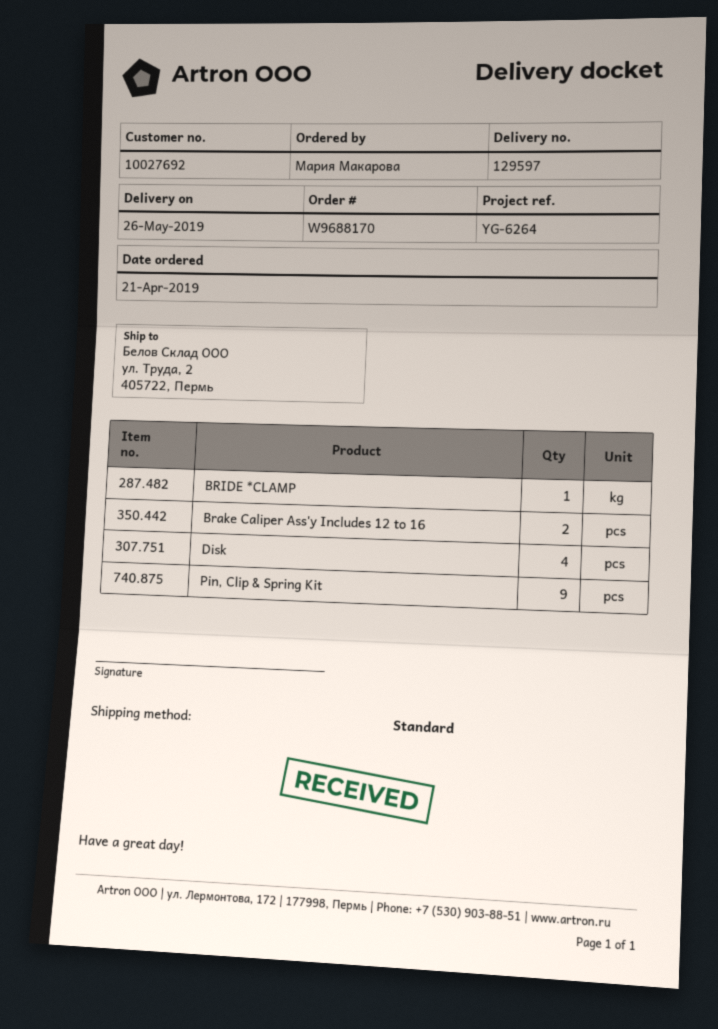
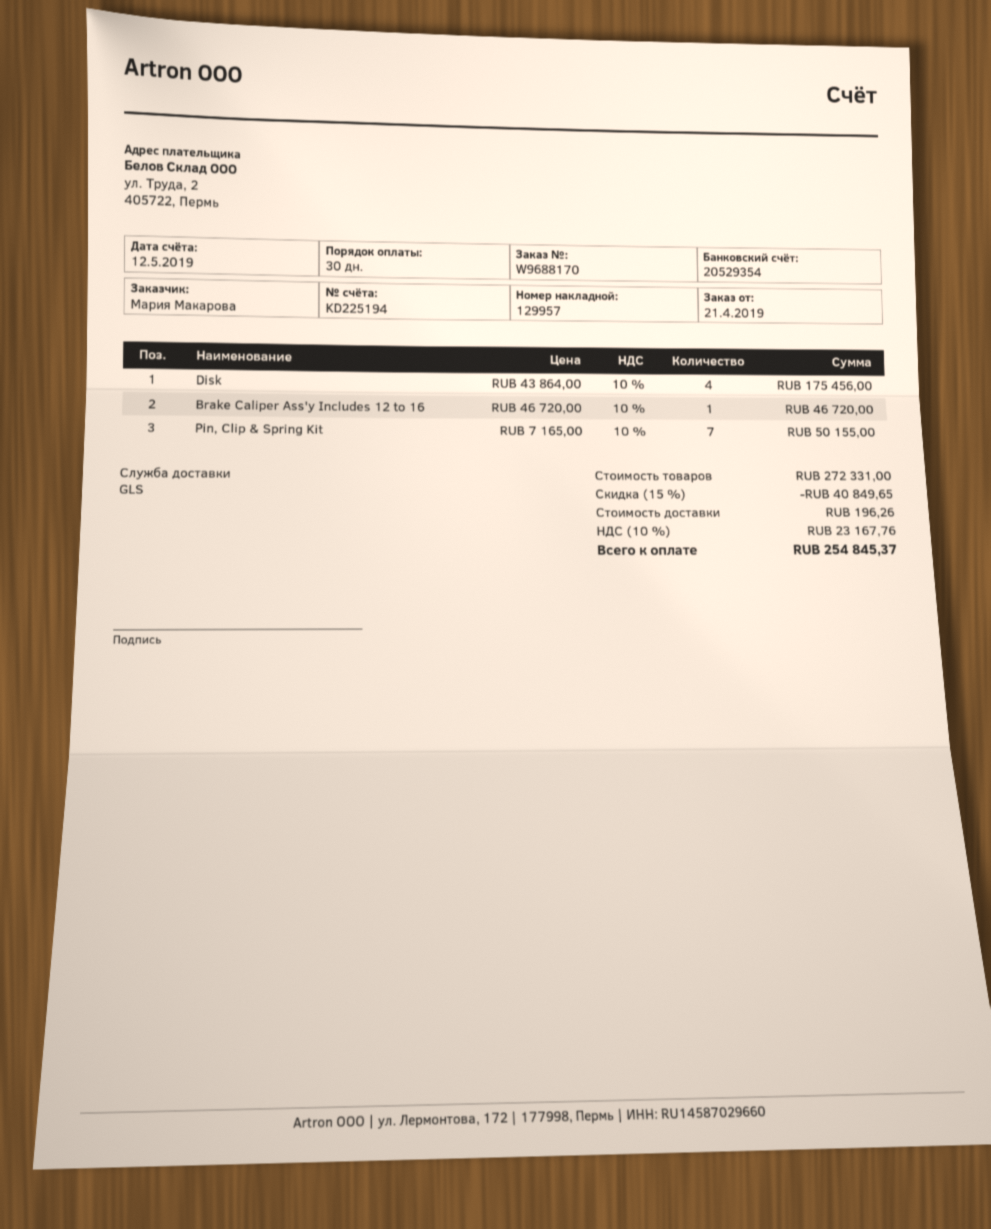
delivery note number: 129597 -> 129957
shipping method: standard -> GLS
BRIDE *CLAMP: 1 -> none
Brake Caliper Ass'y Includes 12 to 16: 2 -> 1
Pin, Clip & Spring Kit: 9 -> 7

